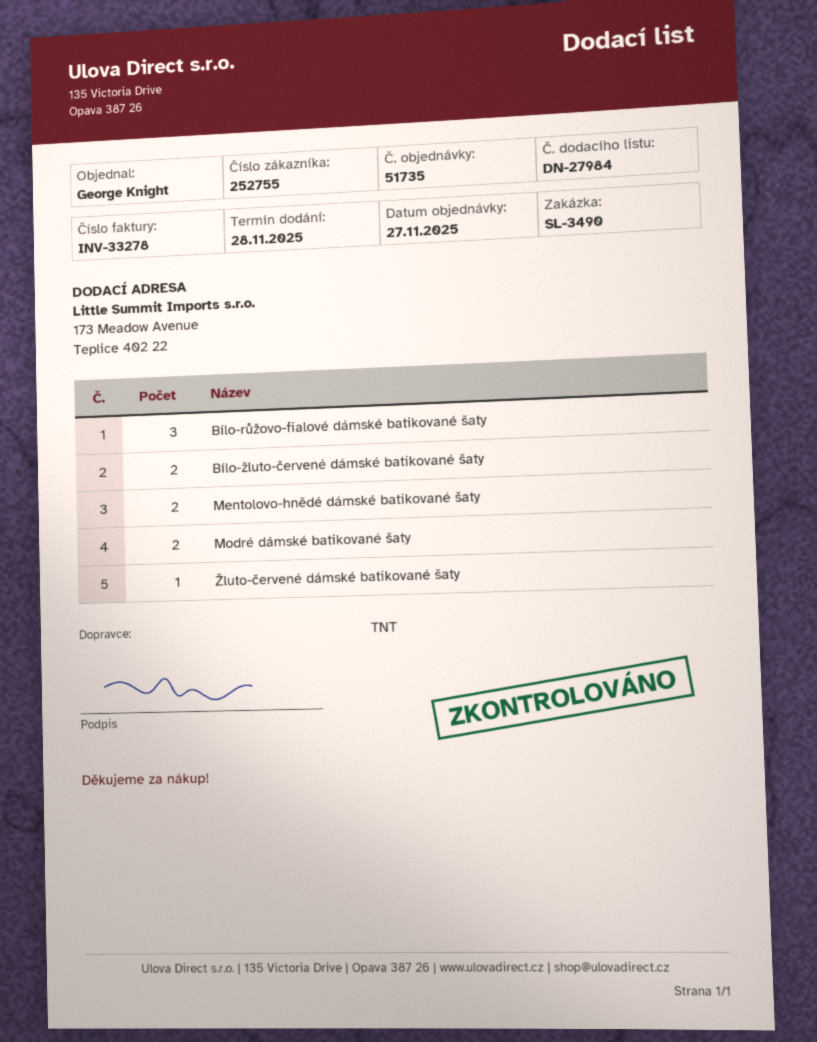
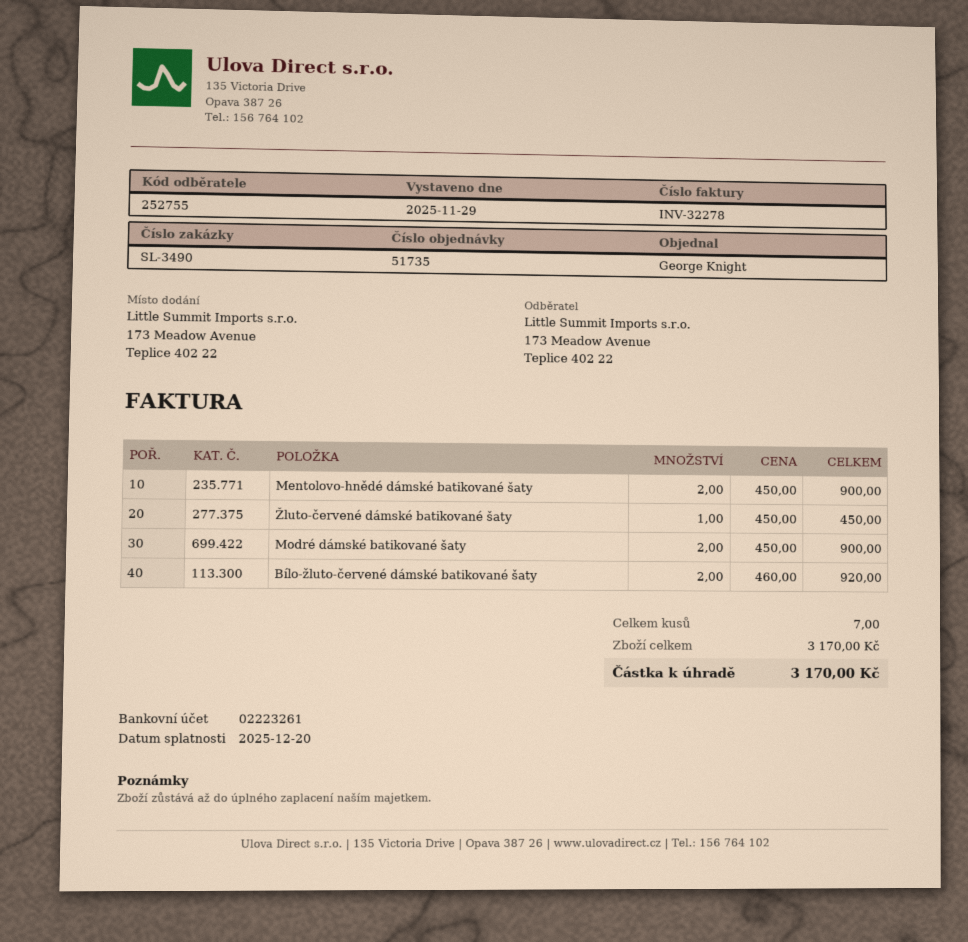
invoice number: INV-33278 -> INV-32278
Bílo-růžovo-fialové dámské batikované šaty: 3 -> none

